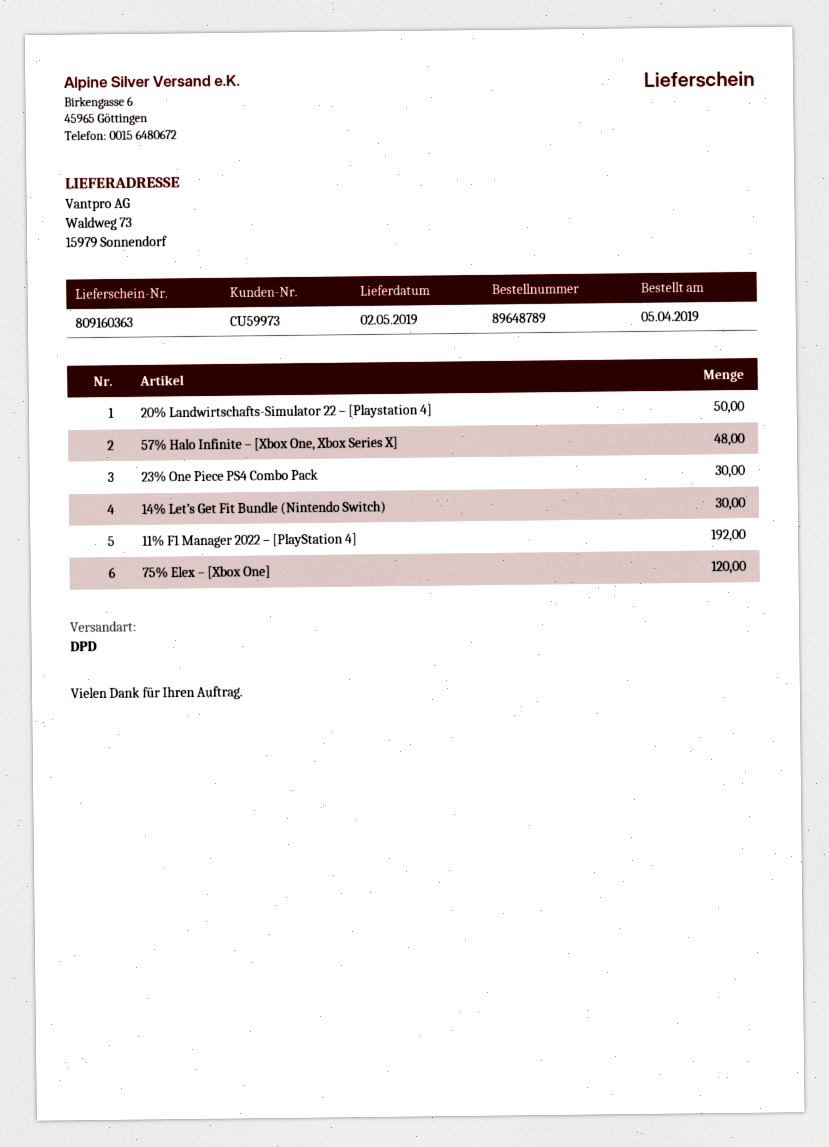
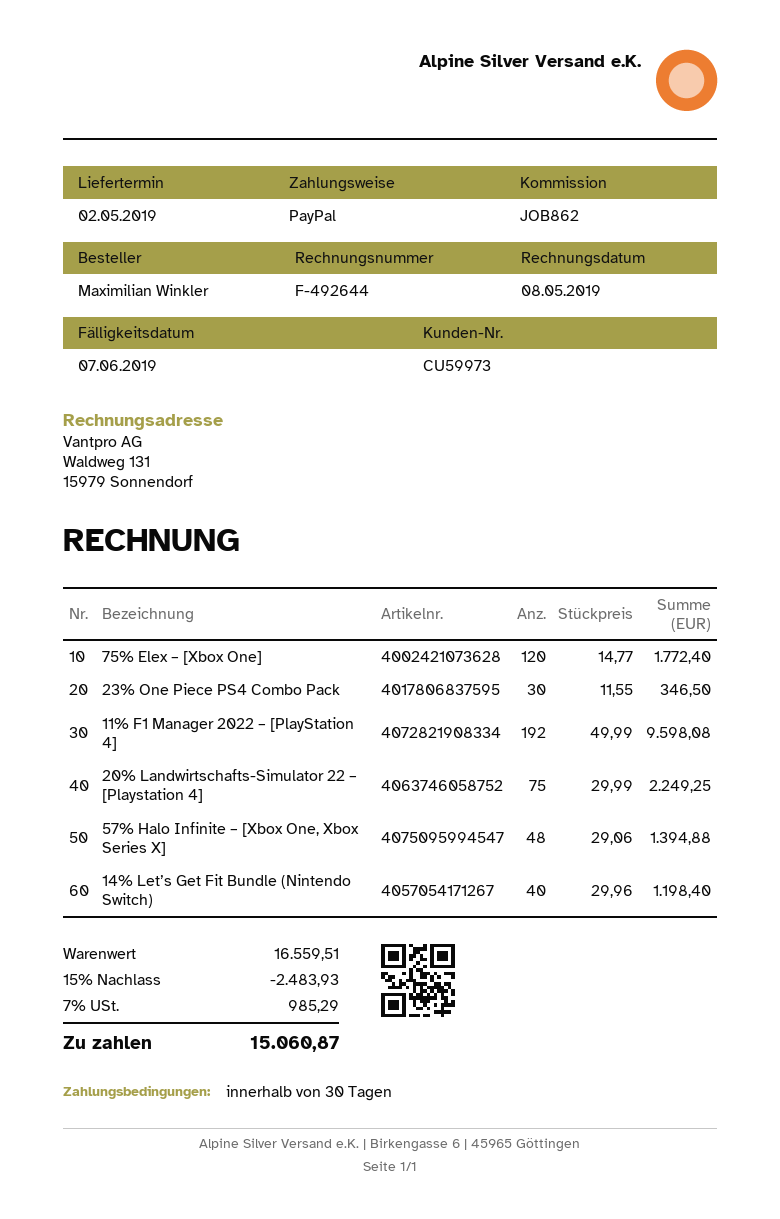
20% Landwirtschafts-Simulator 22 – [Playstation 4]: 50 -> 75
14% Let’s Get Fit Bundle (Nintendo Switch): 30 -> 40

